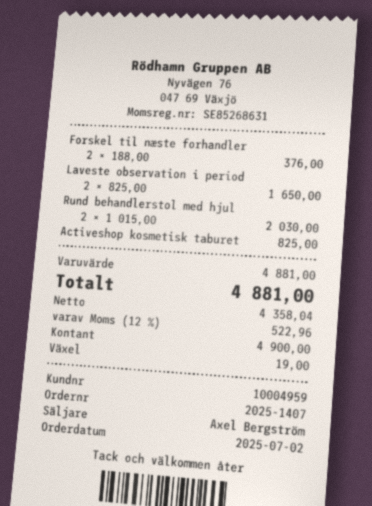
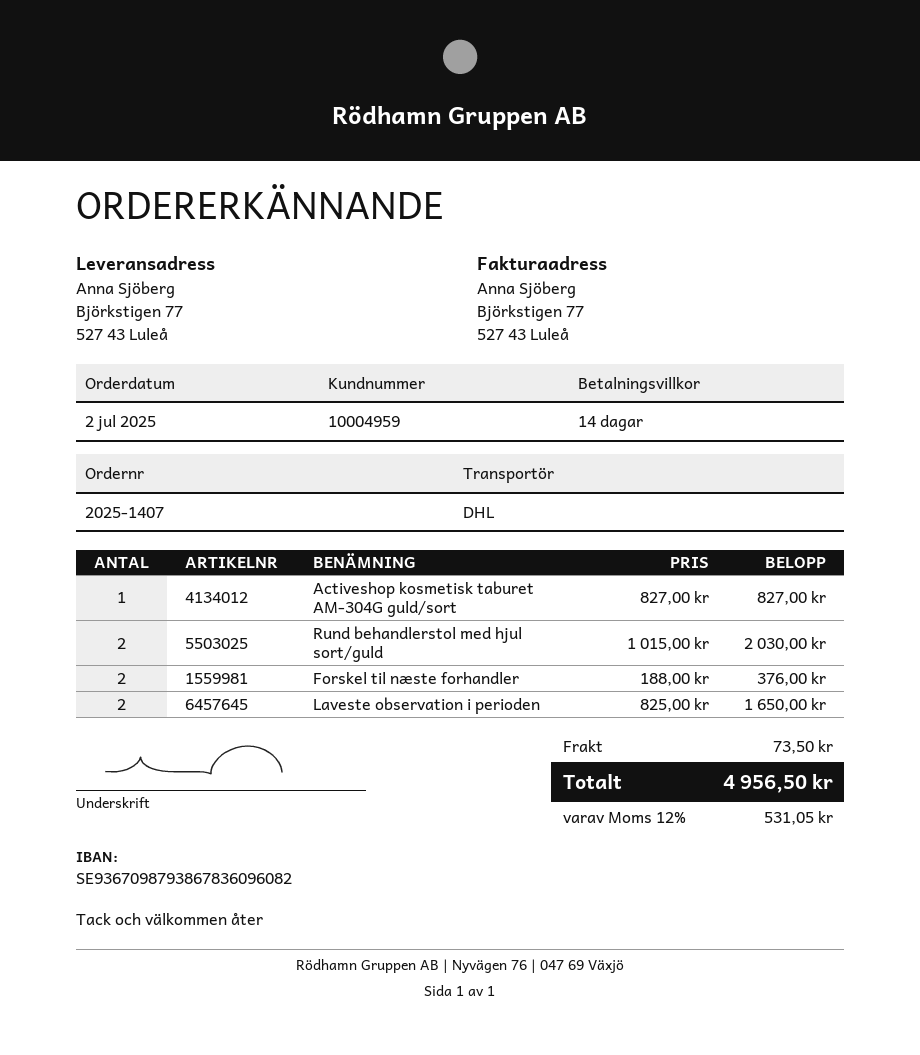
Activeshop kosmetisk taburet: 1 x 825.00 = 825.00 -> 1 x 827.00 = 827.00
shipping: none -> 73.50
tax: 12% = 522.96 -> 12% = 531.05
total: 4881.00 -> 4956.50

